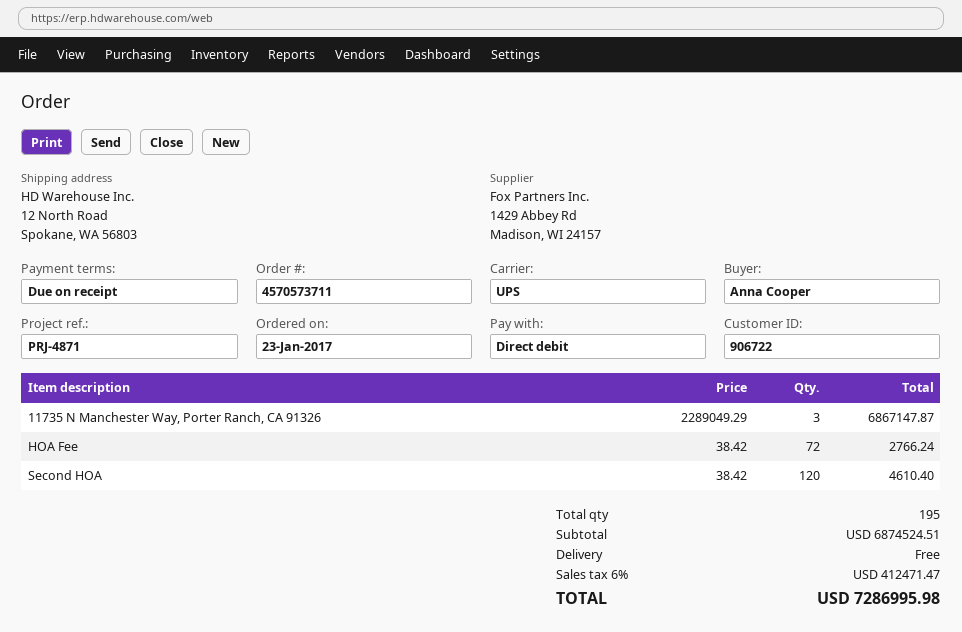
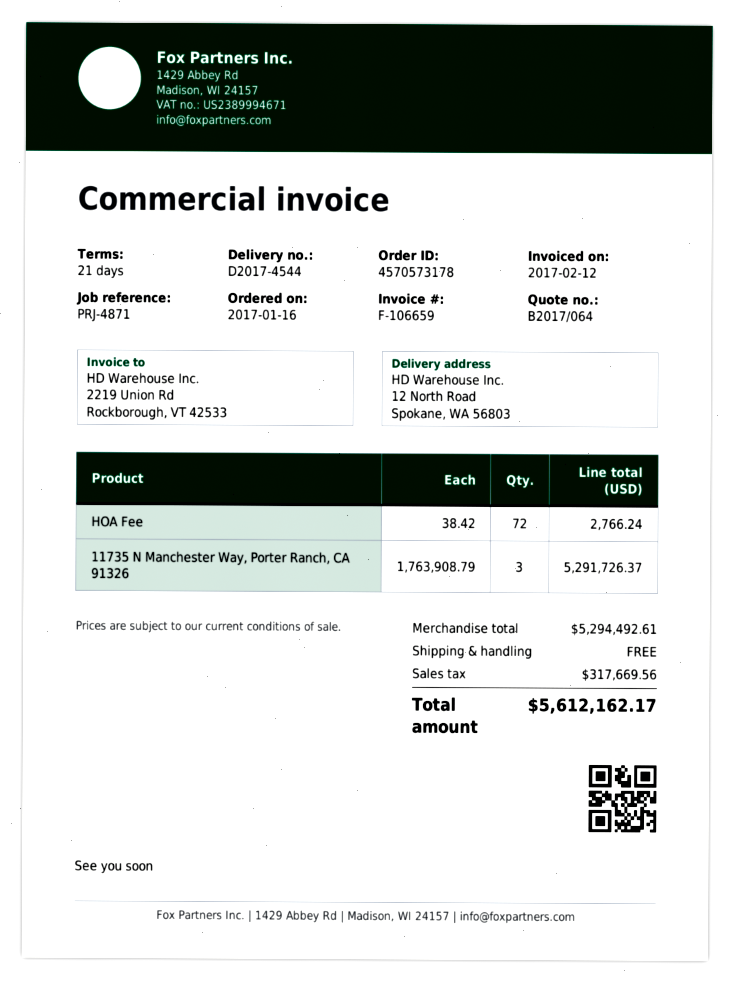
order number: 4570573711 -> 4570573178
order date: 2017-01-23 -> 2017-01-16
payment terms: on receipt -> 21 days
11735 N Manchester Way, Porter Ranch, CA 91326: 3 x 2289049.29 = 6867147.87 -> 3 x 1763908.79 = 5291726.37
Second HOA: 120 x 38.42 = 4610.40 -> none
subtotal: 6874524.51 -> 5294492.61
tax: 412471.47 -> 317669.56
total: 7286995.98 -> 5612162.17

